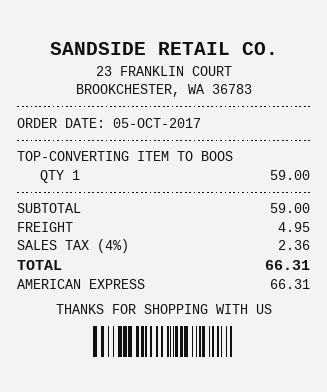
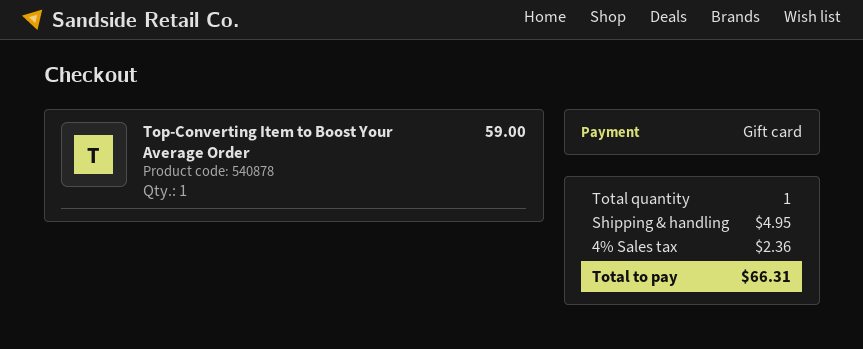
payment method: American Express -> gift card

